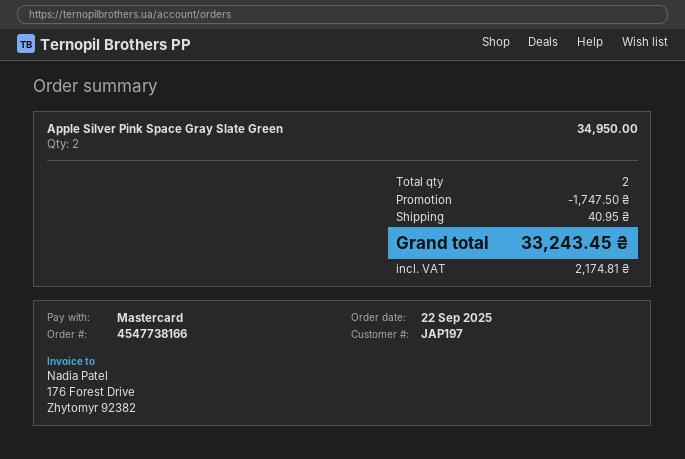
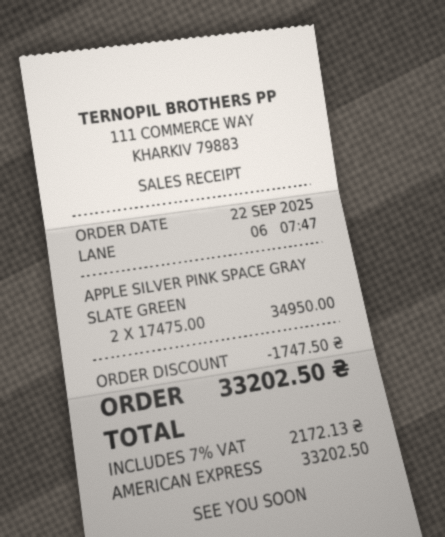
payment method: Mastercard -> American Express
shipping: 40.95 -> none
tax: 2174.81 -> 2172.13
total: 33243.45 -> 33202.50

